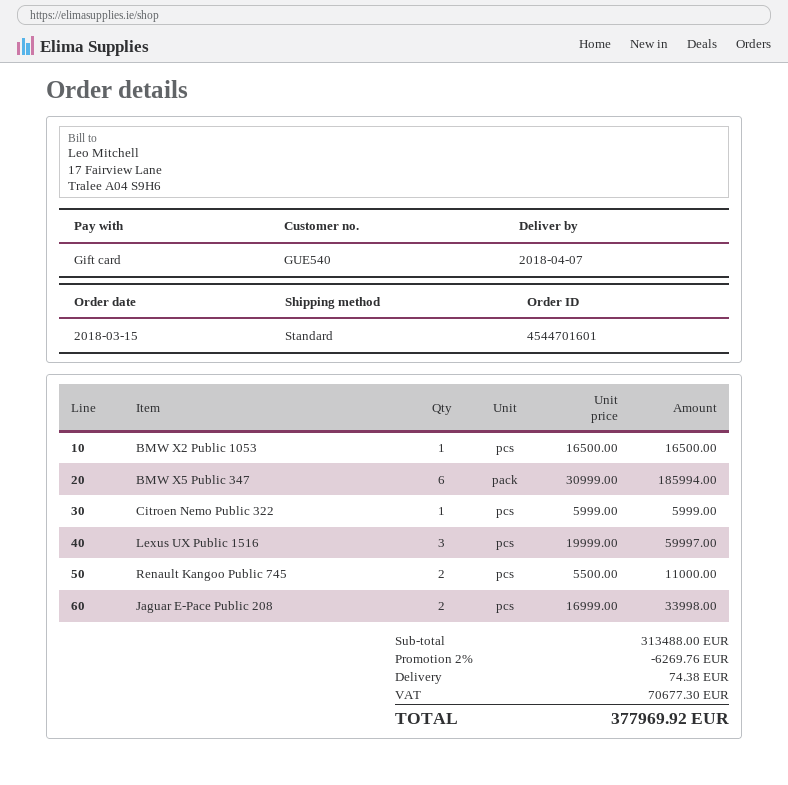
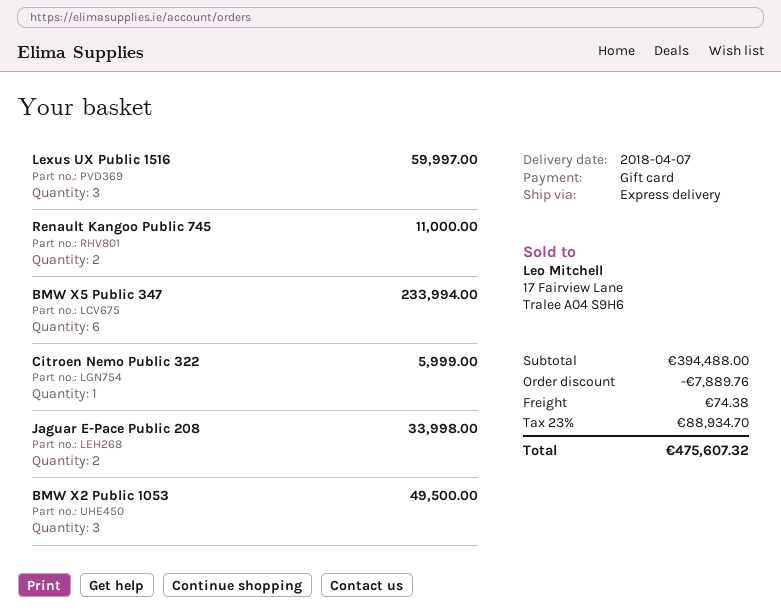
shipping method: standard -> express
BMW X2 Public 1053: 1 for 16500.00 -> 3 for 49500.00
BMW X5 Public 347: 6 for 185994.00 -> 6 for 233994.00
subtotal: 313488.00 -> 394488.00
discount: 6269.76 -> 7889.76
tax: 70677.30 -> 88934.70
total: 377969.92 -> 475607.32

